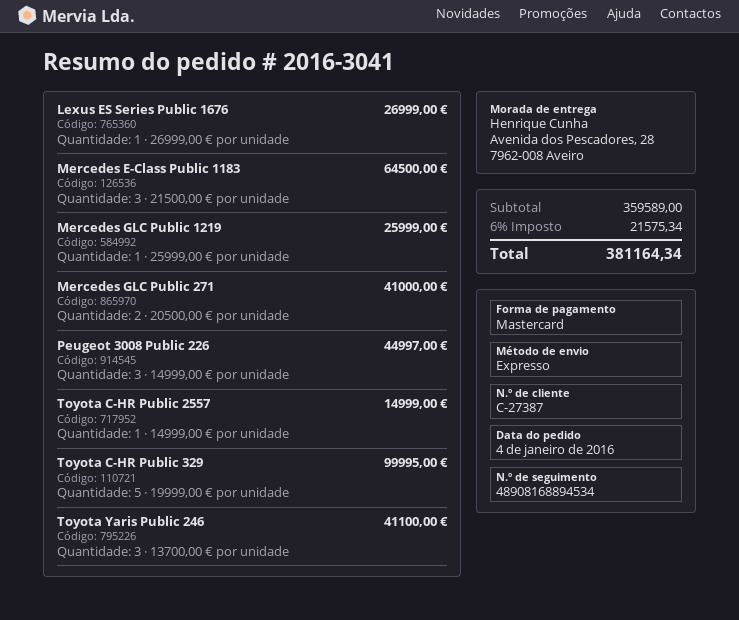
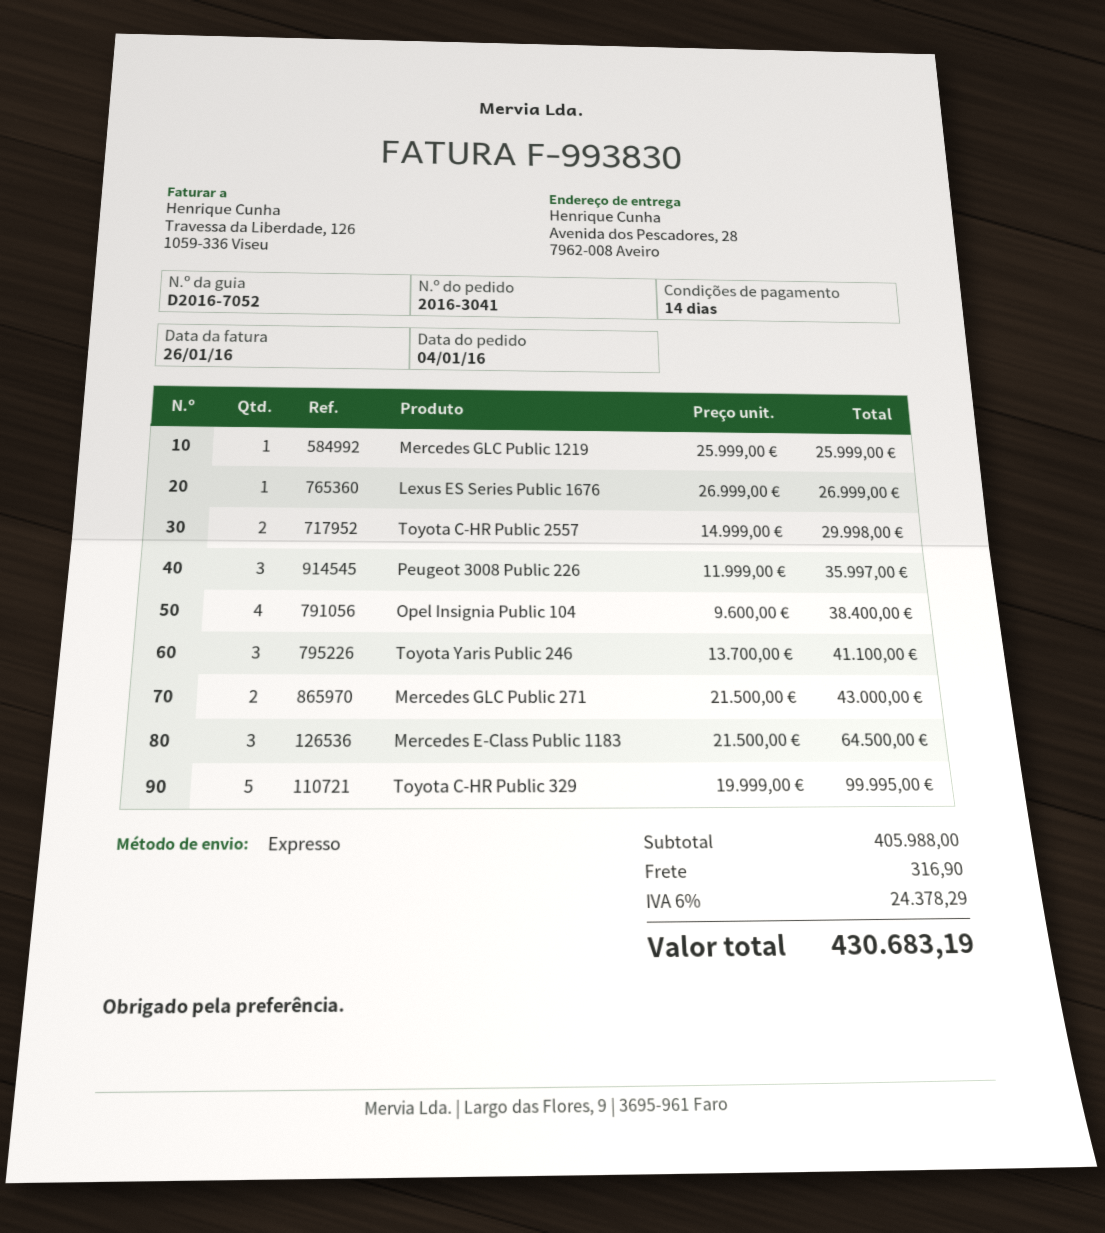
Mercedes GLC Public 271: 2 x 20500.00 = 41000.00 -> 2 x 21500.00 = 43000.00
Peugeot 3008 Public 226: 3 x 14999.00 = 44997.00 -> 3 x 11999.00 = 35997.00
Toyota C-HR Public 2557: 1 x 14999.00 = 14999.00 -> 2 x 14999.00 = 29998.00
Opel Insignia Public 104: none -> 4 x 9600.00 = 38400.00
subtotal: 359589.00 -> 405988.00
shipping: none -> 316.90
tax: 6% = 21575.34 -> 6% = 24378.29
total: 381164.34 -> 430683.19

